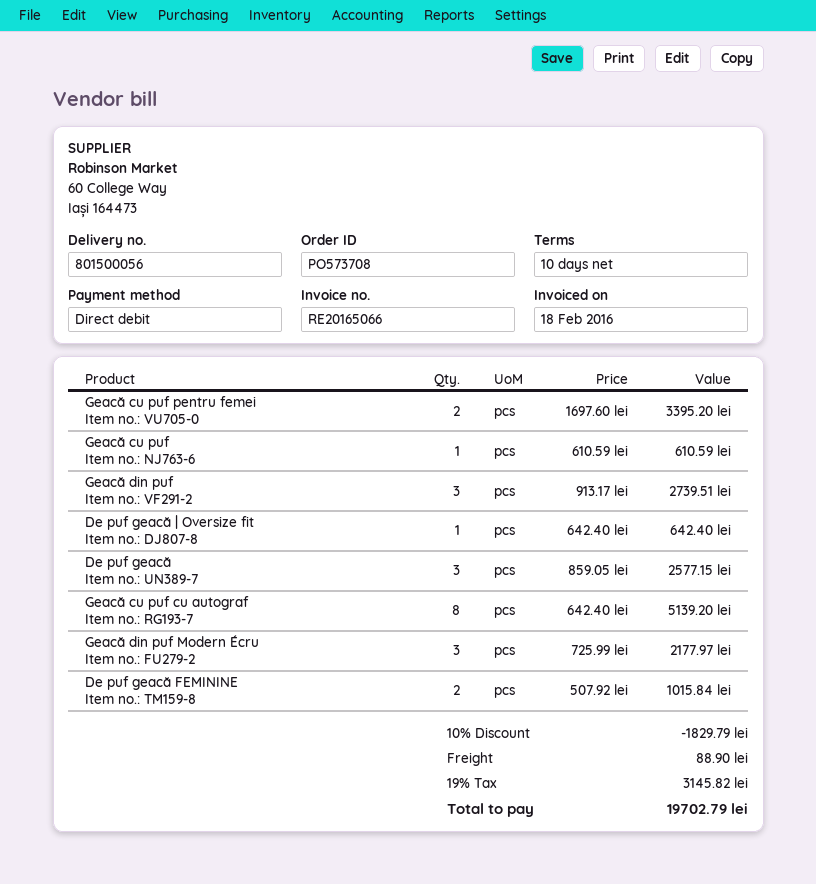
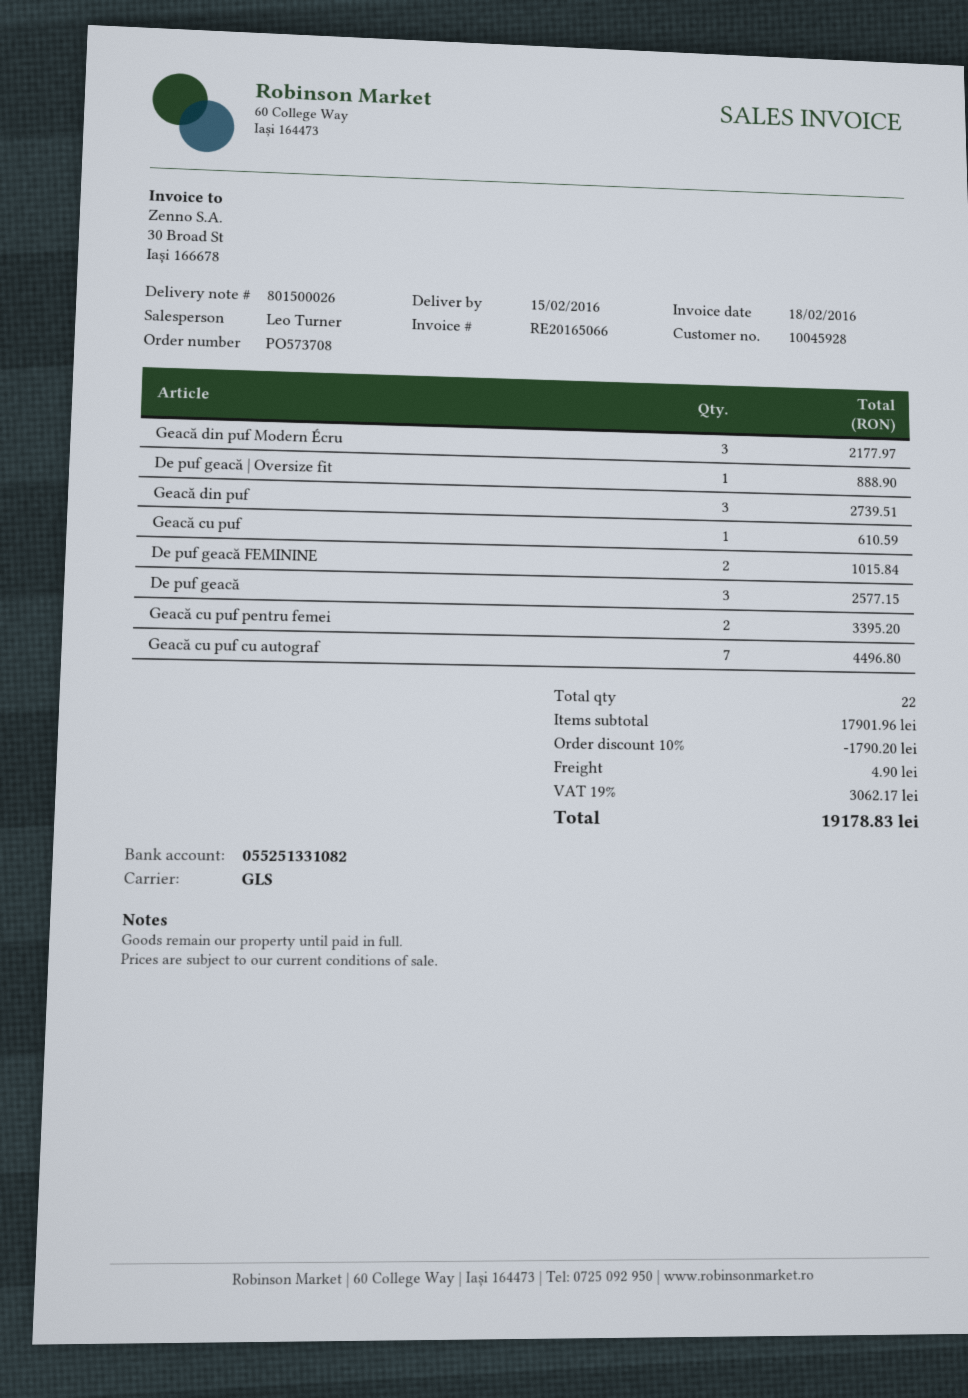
delivery note number: 801500056 -> 801500026
De puf geacă | Oversize fit: 1 for 642.40 -> 1 for 888.90
Geacă cu puf cu autograf: 8 for 5139.20 -> 7 for 4496.80
discount: 10% = 1829.79 -> 10% = 1790.20
shipping: 88.90 -> 4.90
tax: 19% = 3145.82 -> 19% = 3062.17
total: 19702.79 -> 19178.83

